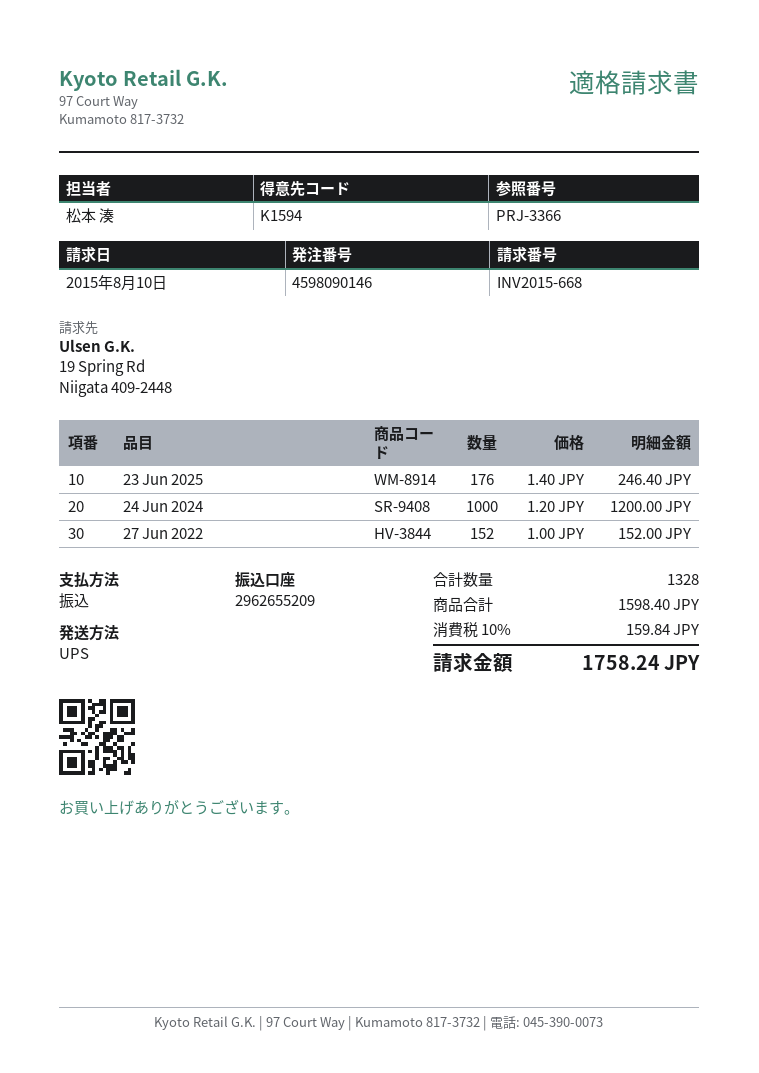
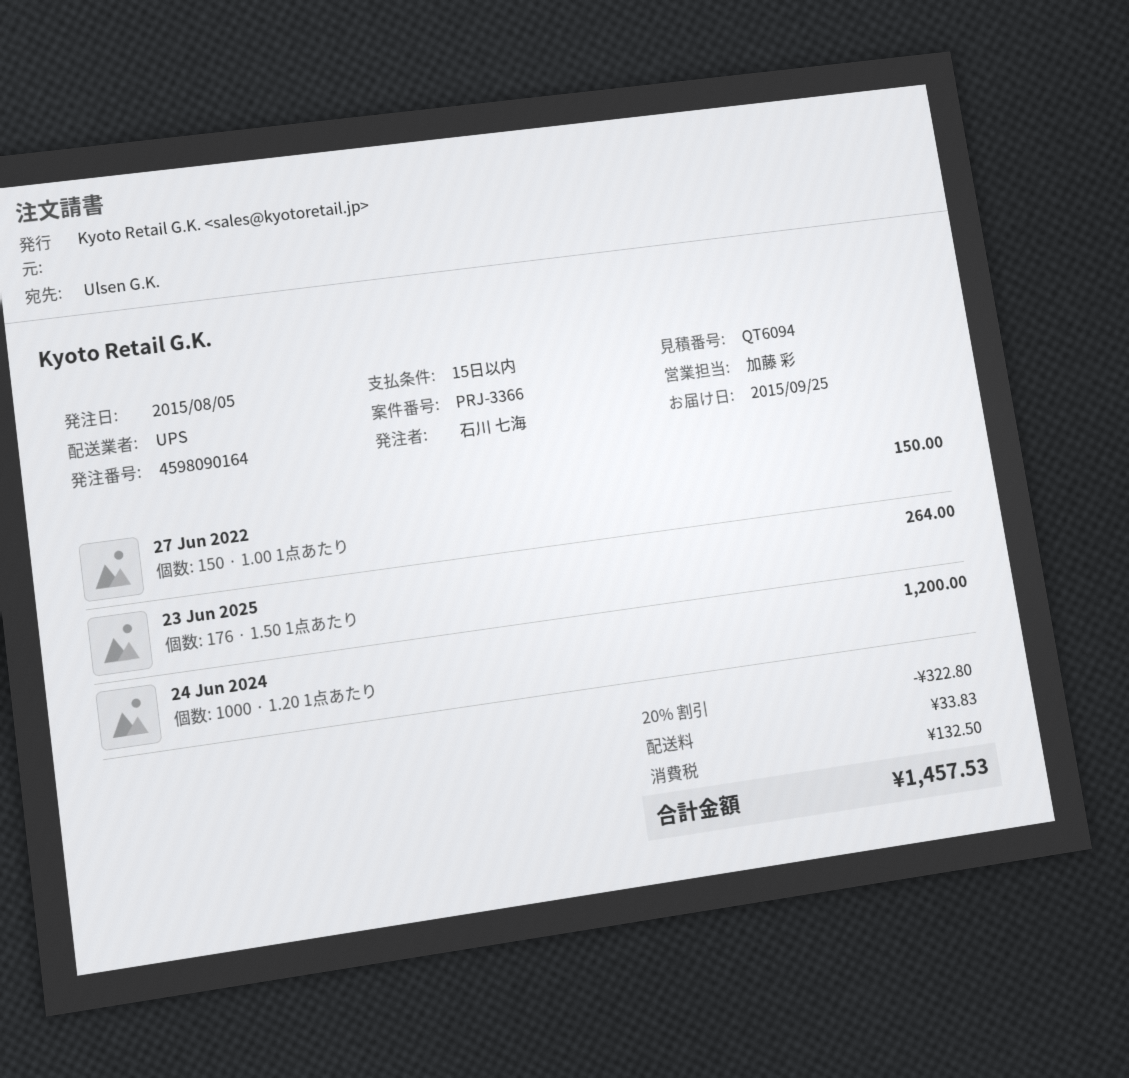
order number: 4598090146 -> 4598090164
sales rep: 松本 湊 -> 加藤 彩
23 Jun 2025: 176 x 1.40 = 246.40 -> 176 x 1.50 = 264.00
27 Jun 2022: 152 x 1.00 = 152.00 -> 150 x 1.00 = 150.00
discount: none -> 20% = 322.80
shipping: none -> 33.83
tax: 159.84 -> 132.50
total: 1758.24 -> 1457.53

